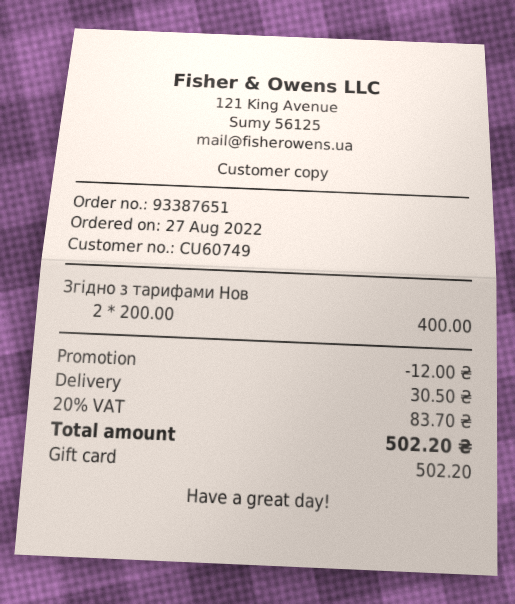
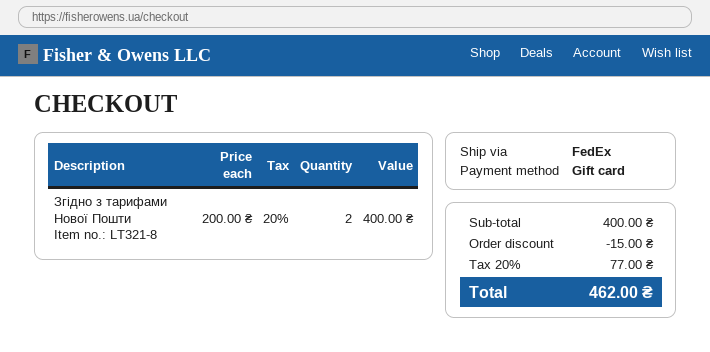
discount: 12.00 -> 15.00
shipping: 30.50 -> none
tax: 20% = 83.70 -> 20% = 77.00
total: 502.20 -> 462.00

